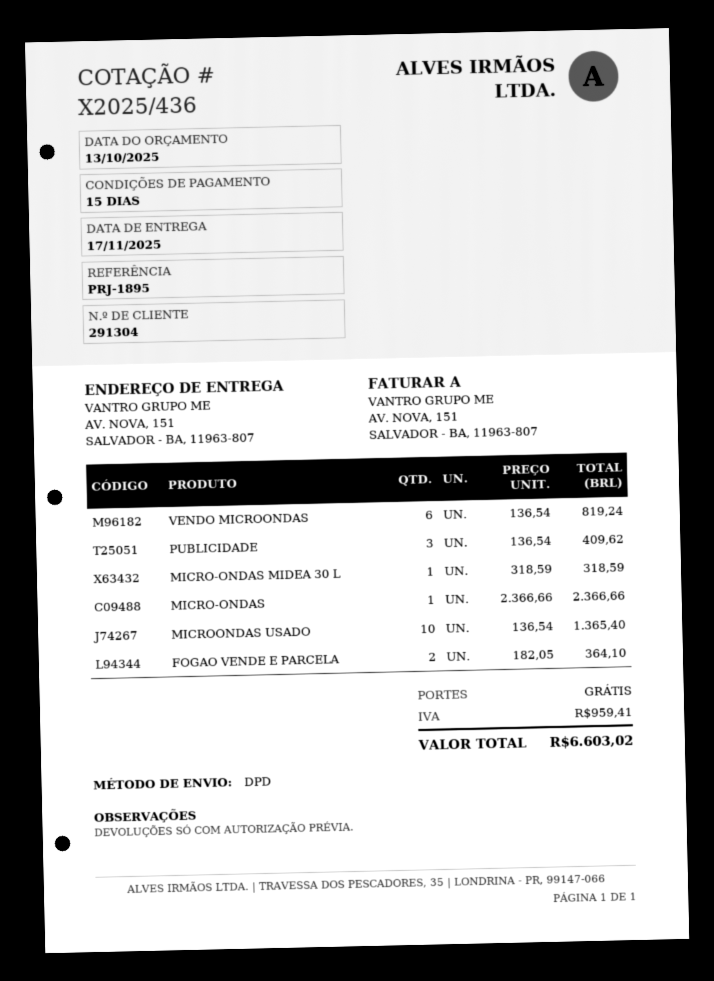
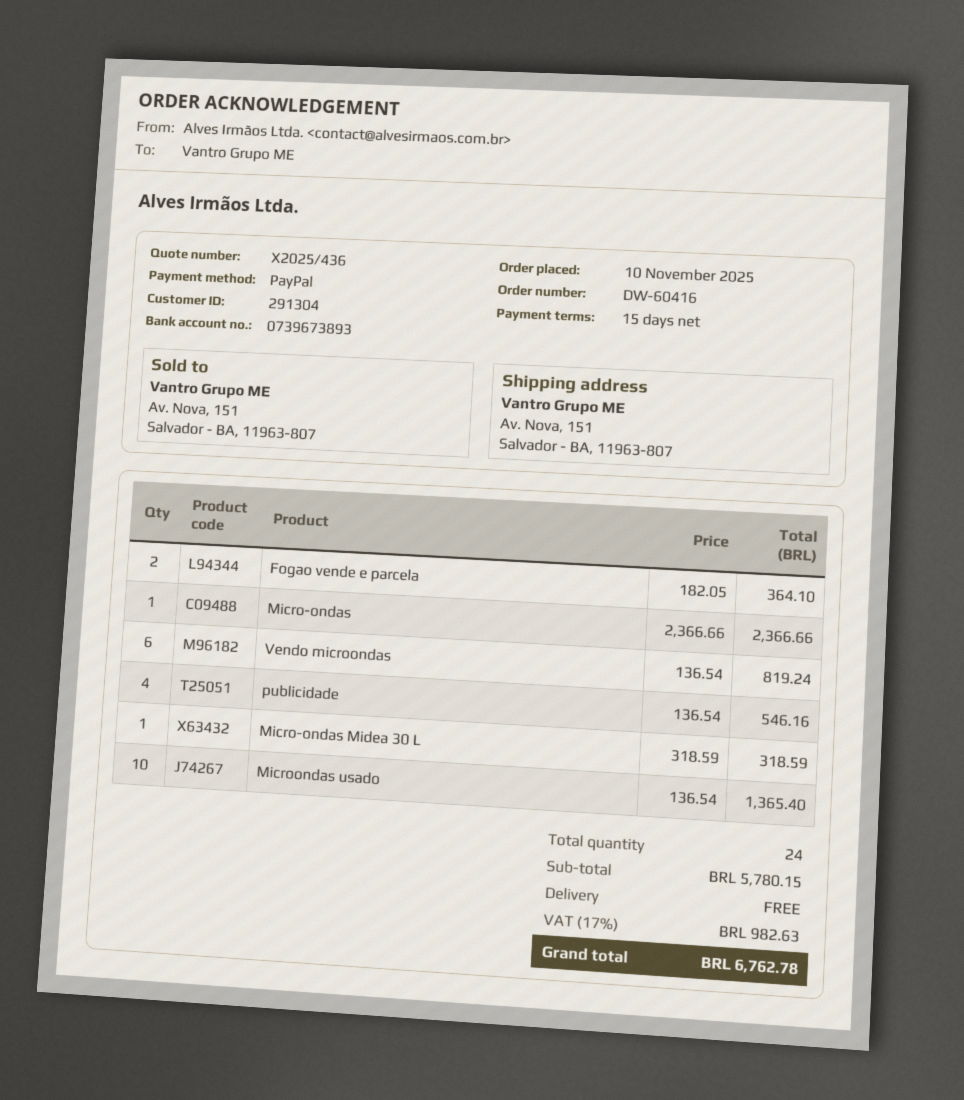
PUBLICIDADE: 3 x 136.54 = 409.62 -> 4 x 136.54 = 546.16
tax: 959.41 -> 982.63
total: 6603.02 -> 6762.78

